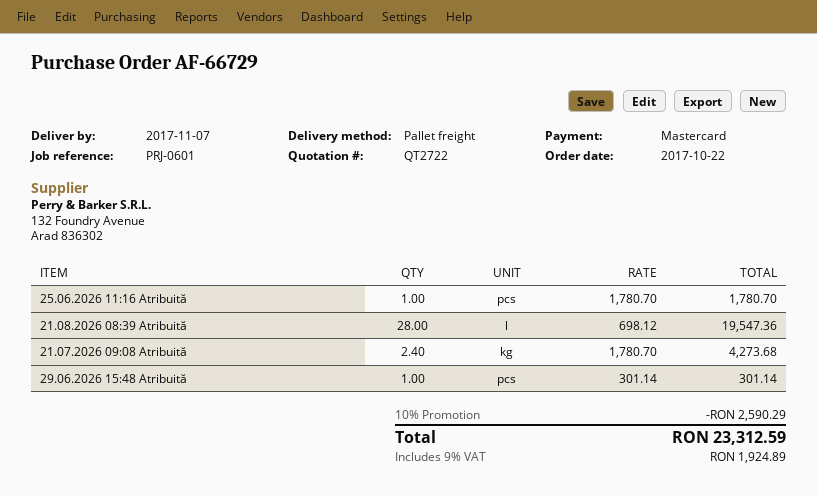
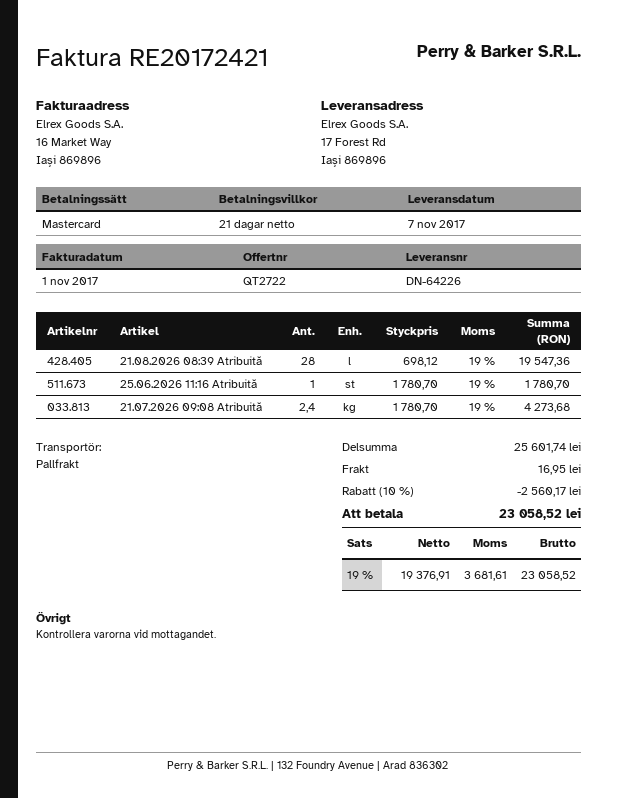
29.06.2026 15:48 Atribuită: 1 x 301.14 = 301.14 -> none
discount: 10% = 2590.29 -> 10% = 2560.17
shipping: none -> 16.95
tax: 9% = 1924.89 -> 19% = 3681.61
total: 23312.59 -> 23058.52

